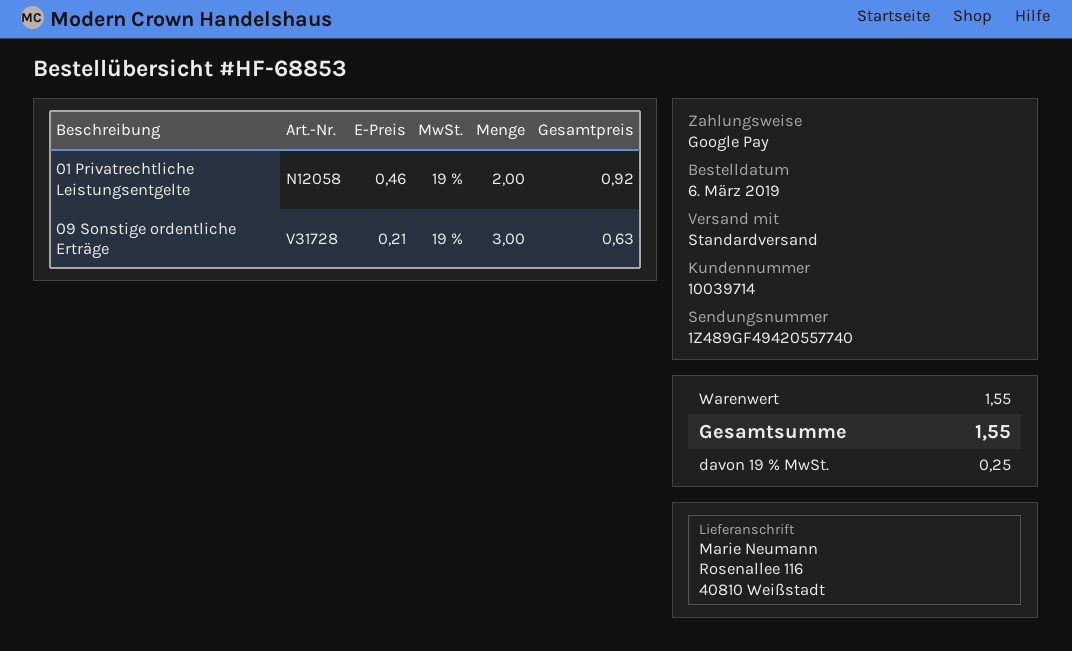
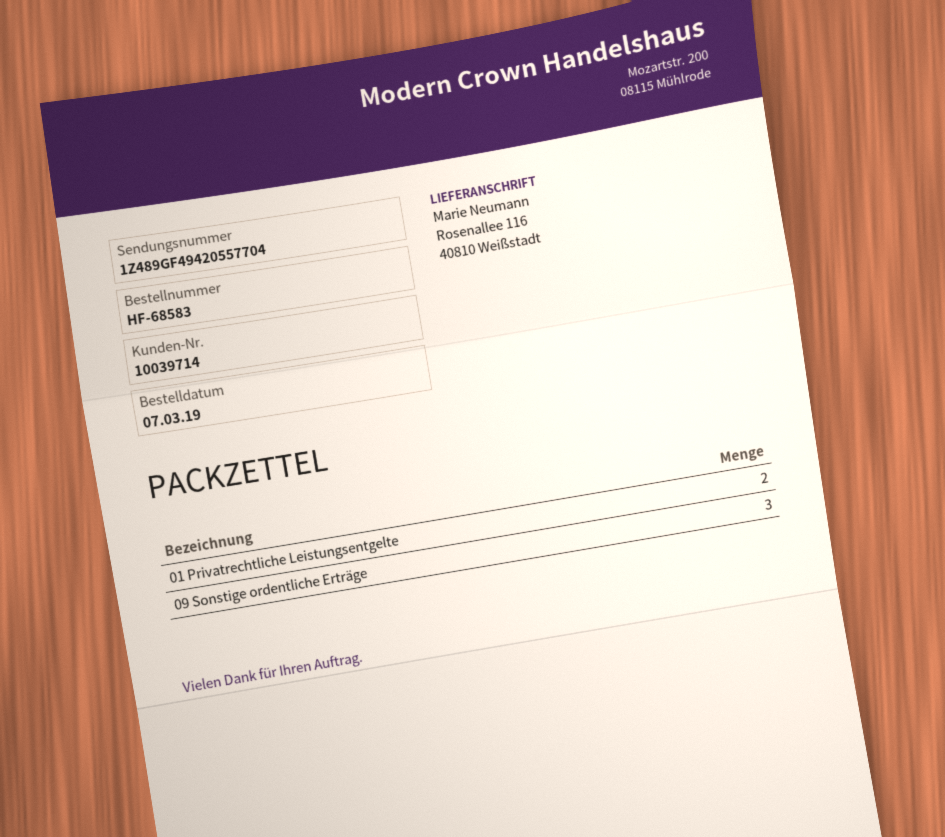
order number: HF-68853 -> HF-68583
order date: 2019-03-06 -> 2019-03-07
tracking number: 1Z489GF49420557740 -> 1Z489GF49420557704

